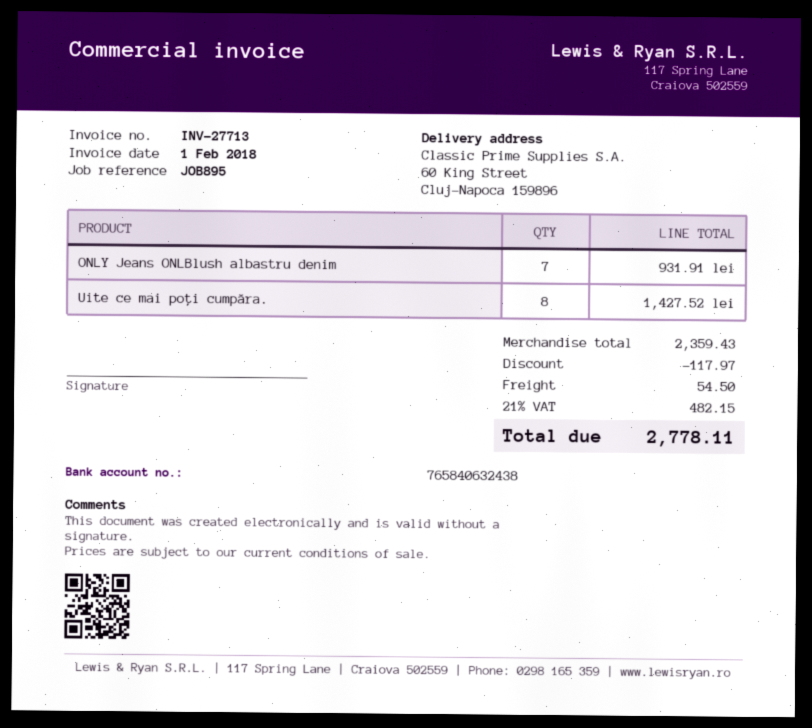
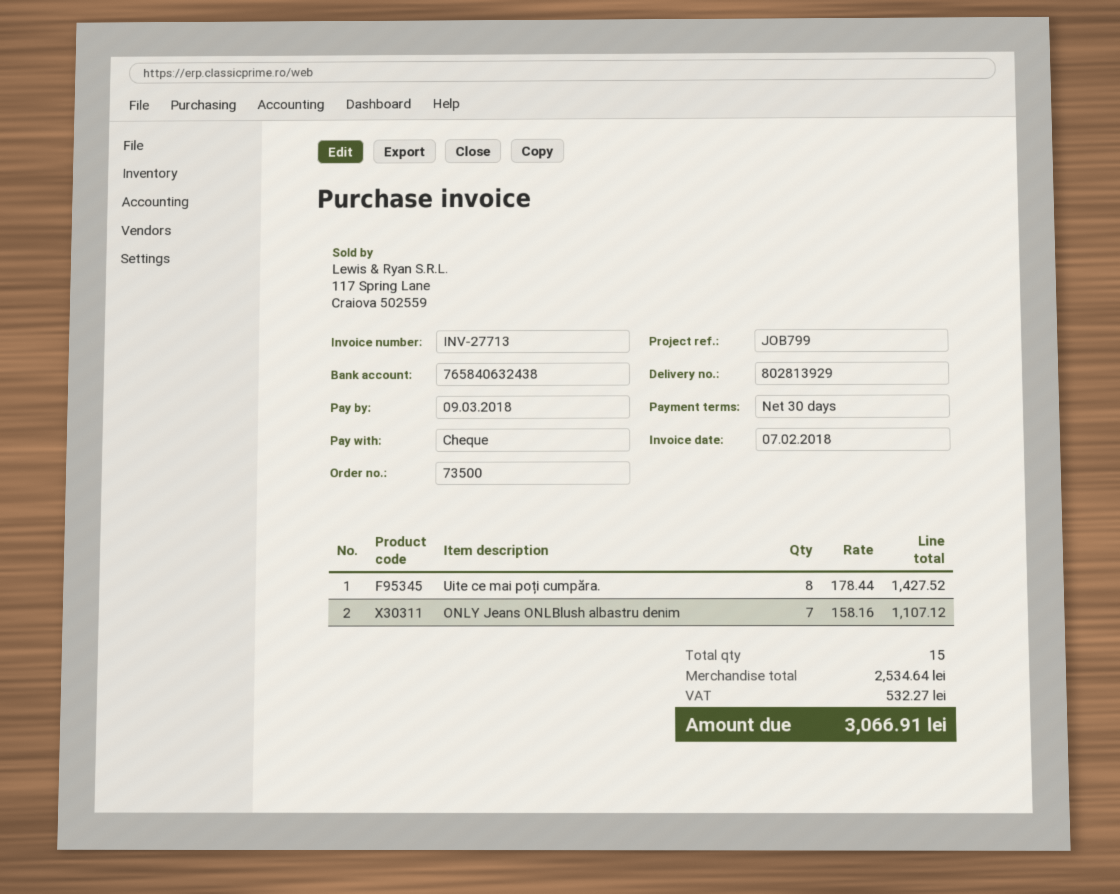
invoice date: 2018-02-01 -> 2018-02-07
reference: JOB895 -> JOB799
ONLY Jeans ONLBlush albastru denim: 7 for 931.91 -> 7 for 1107.12
subtotal: 2359.43 -> 2534.64
discount: 117.97 -> none
shipping: 54.50 -> none
tax: 482.15 -> 532.27
total: 2778.11 -> 3066.91

